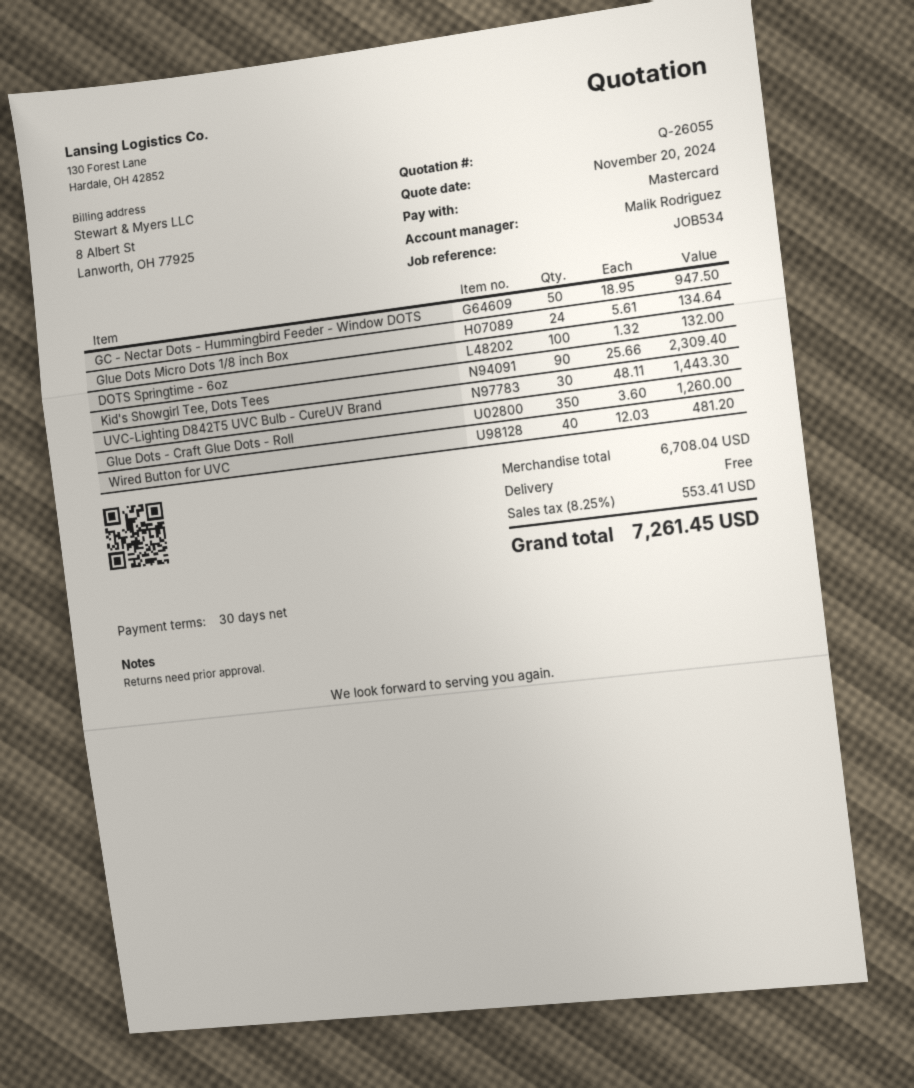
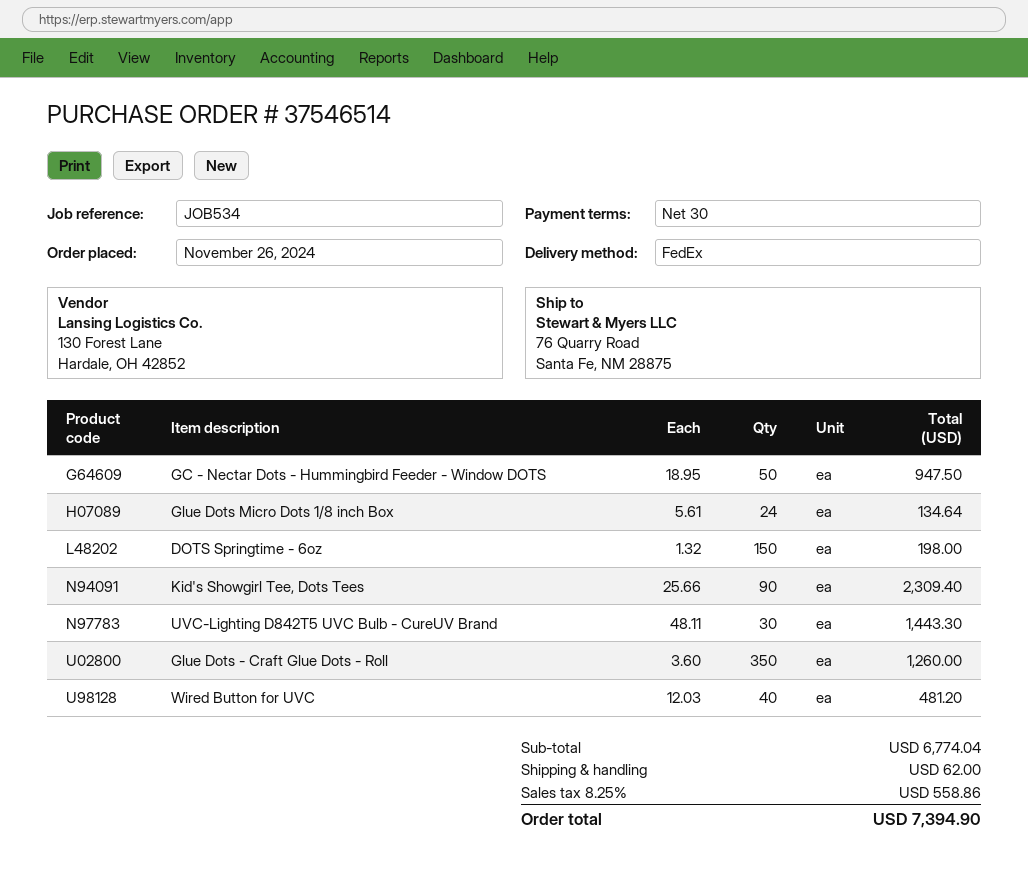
DOTS Springtime - 6oz: 100 x 1.32 = 132.00 -> 150 x 1.32 = 198.00
subtotal: 6708.04 -> 6774.04
shipping: 0.00 -> 62.00
tax: 8.25% = 553.41 -> 8.25% = 558.86
total: 7261.45 -> 7394.90

